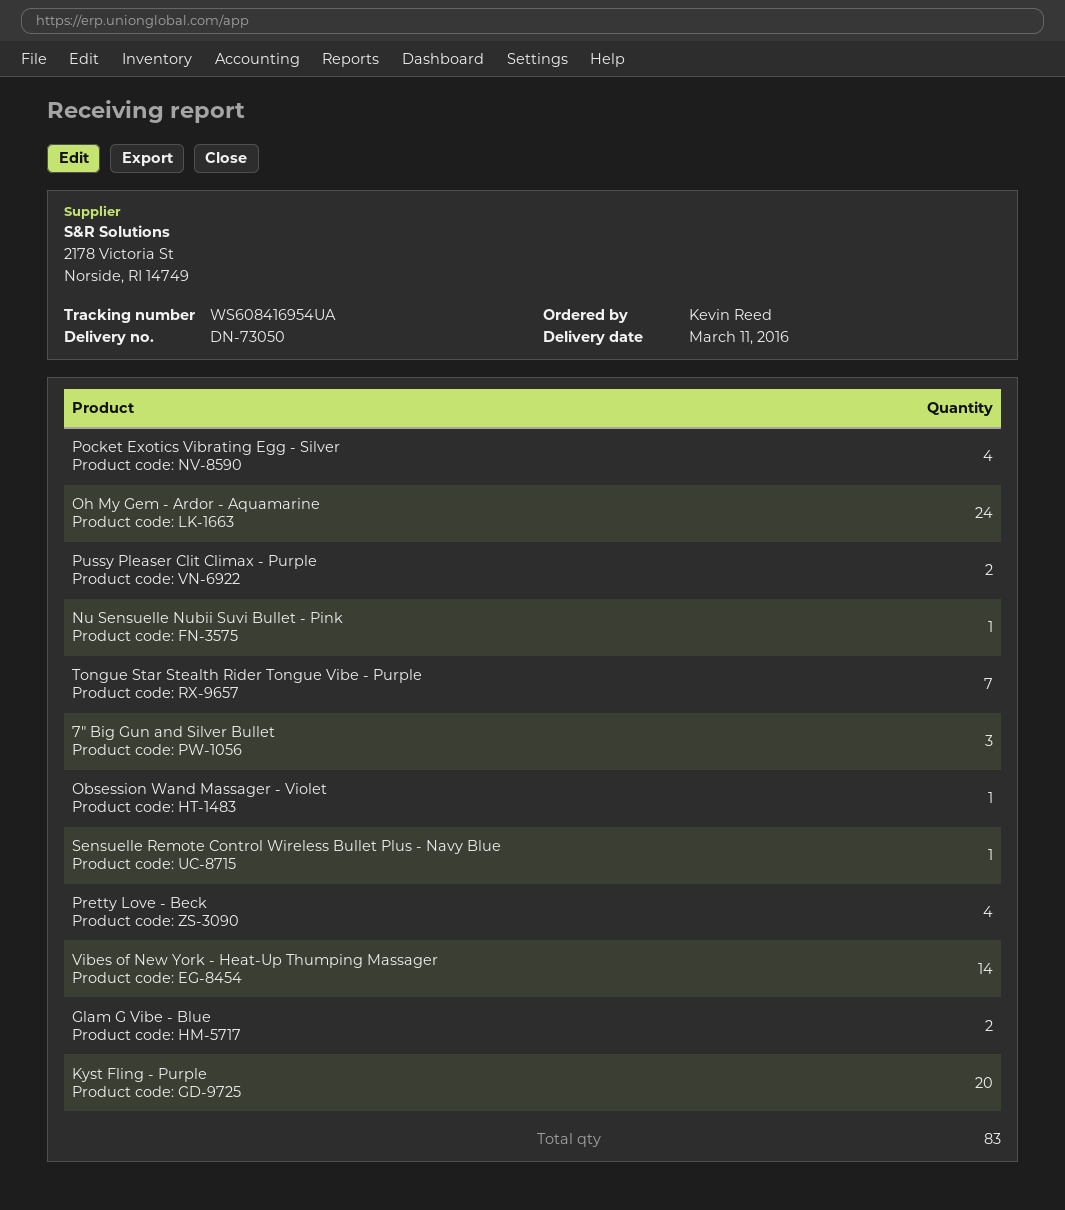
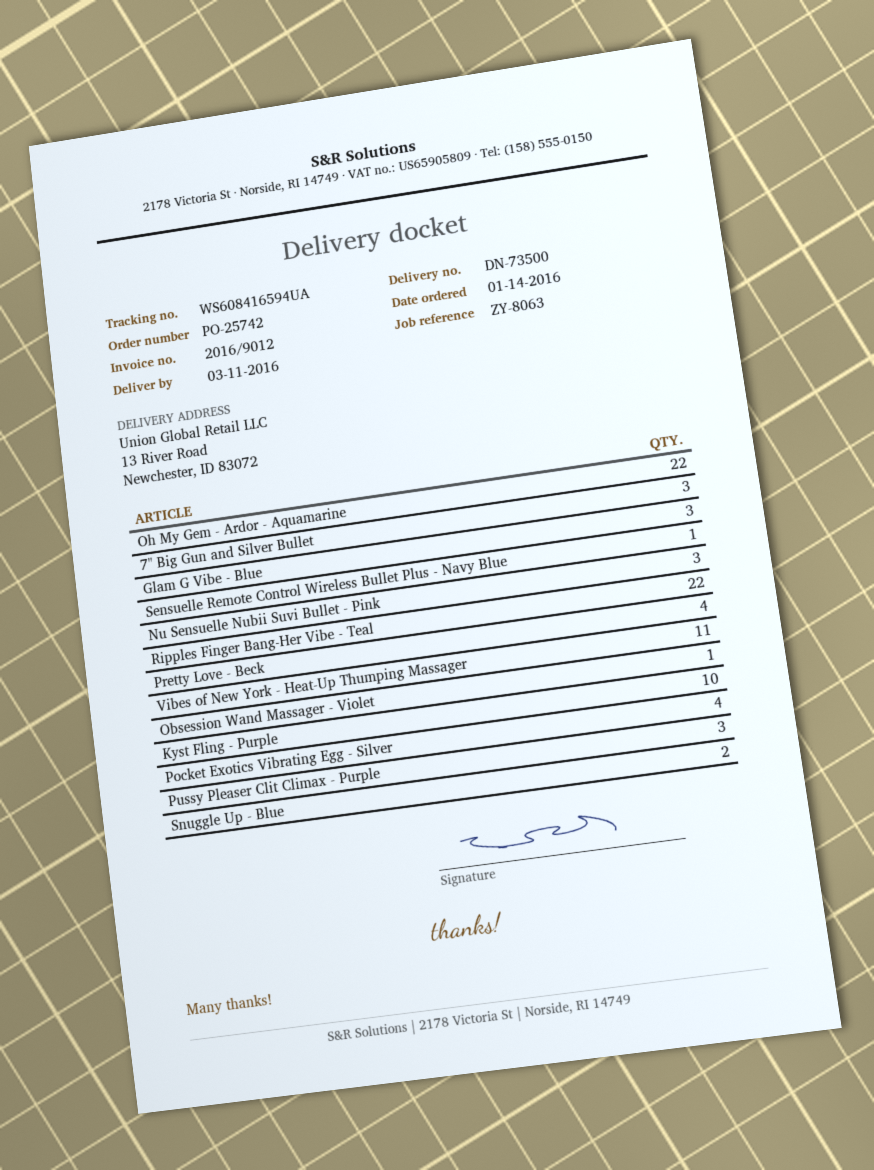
delivery note number: DN-73050 -> DN-73500
tracking number: WS608416954UA -> WS608416594UA
Oh My Gem - Ardor - Aquamarine: 24 -> 22
Pussy Pleaser Clit Climax - Purple: 2 -> 3
Nu Sensuelle Nubii Suvi Bullet - Pink: 1 -> 3
Tongue Star Stealth Rider Tongue Vibe - Purple: 7 -> none
Vibes of New York - Heat-Up Thumping Massager: 14 -> 11
Glam G Vibe - Blue: 2 -> 3
Kyst Fling - Purple: 20 -> 10
Ripples Finger Bang-Her Vibe - Teal: none -> 22
Snuggle Up - Blue: none -> 2

